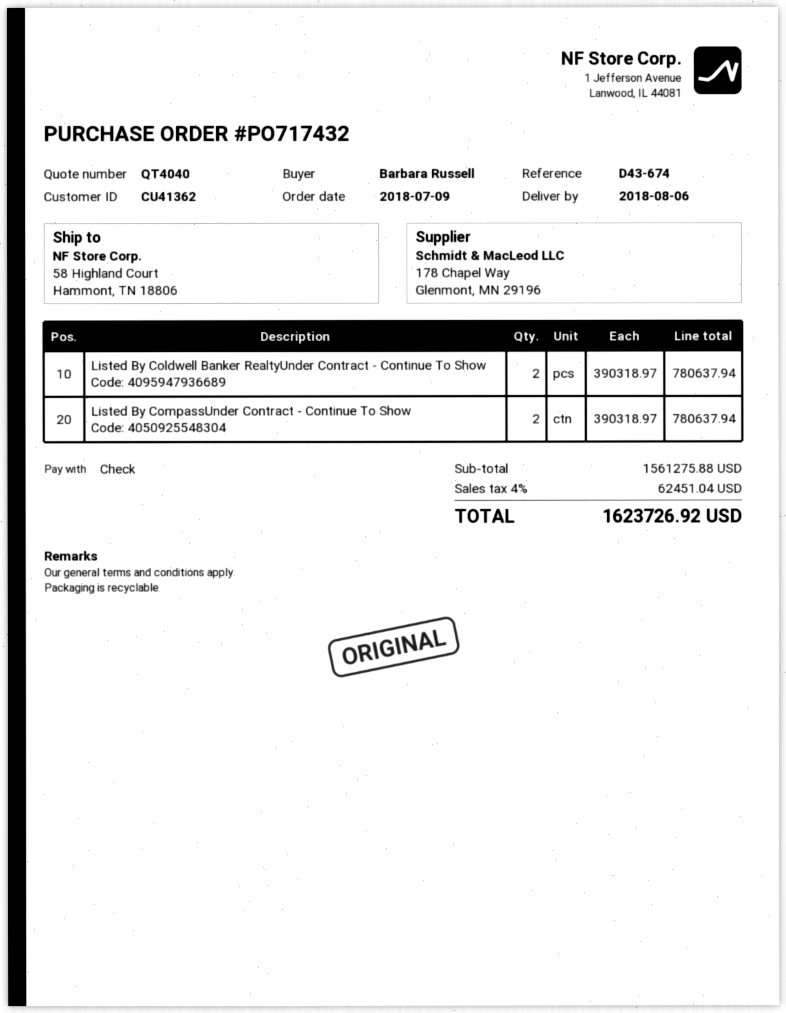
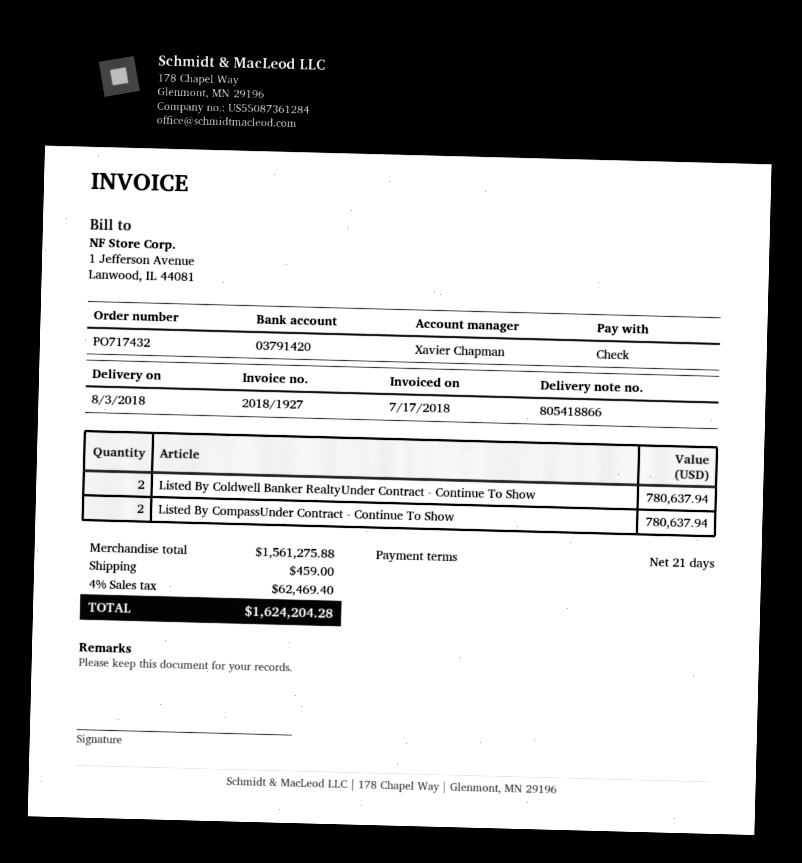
delivery date: 2018-08-06 -> 2018-08-03
shipping: none -> 459.00
tax: 4% = 62451.04 -> 4% = 62469.40
total: 1623726.92 -> 1624204.28

